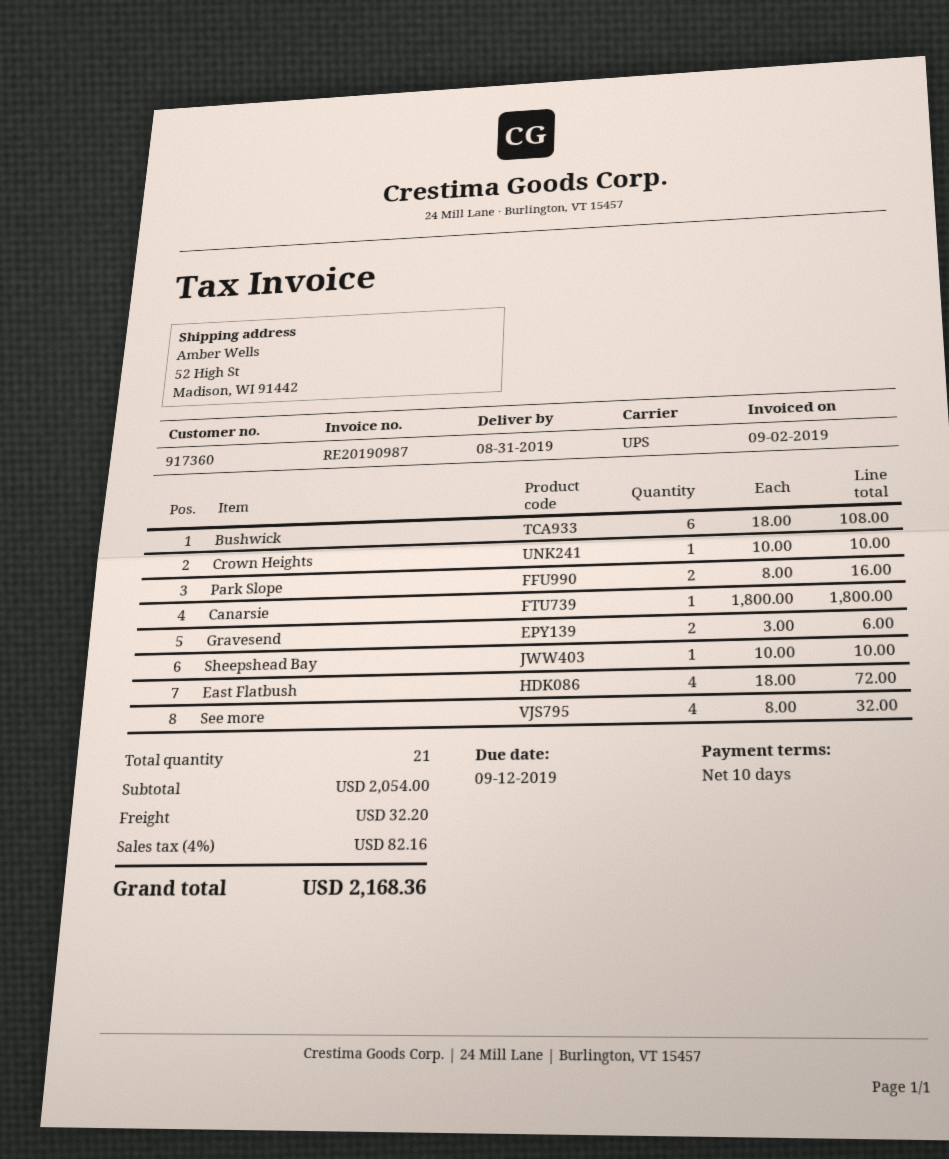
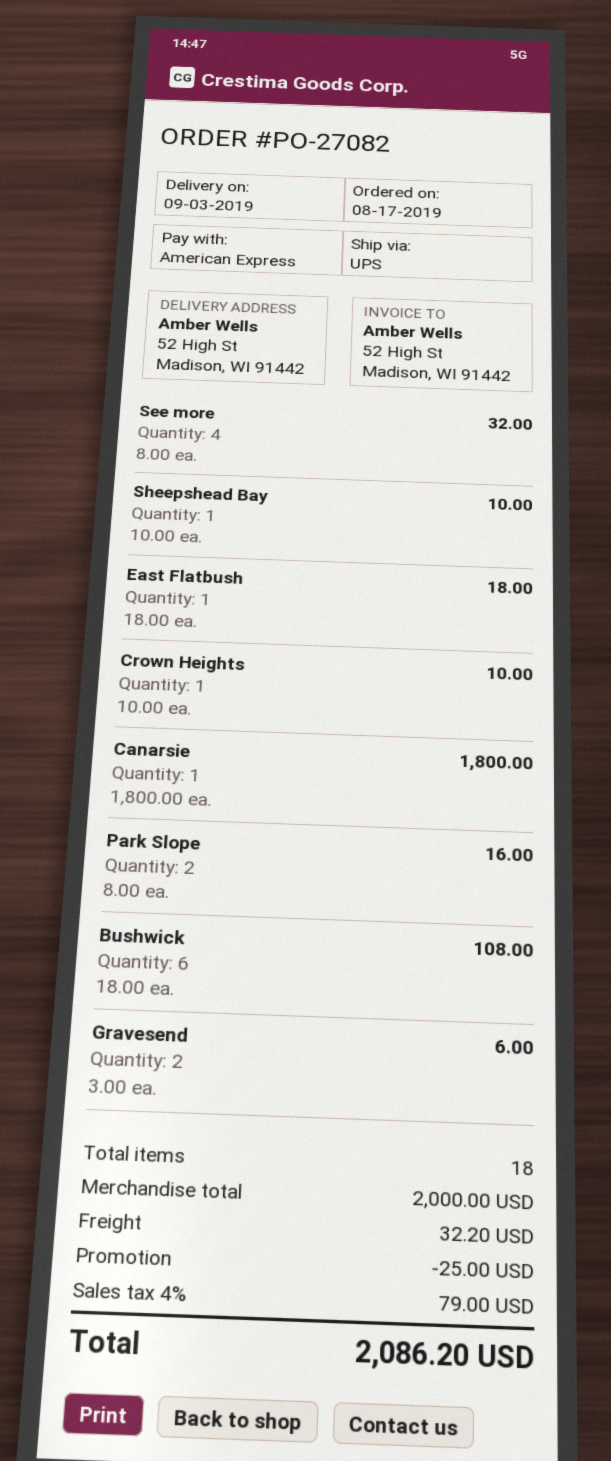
delivery date: 2019-08-31 -> 2019-09-03
East Flatbush: 4 x 18.00 = 72.00 -> 1 x 18.00 = 18.00
total quantity: 21 -> 18
subtotal: 2054.00 -> 2000.00
discount: none -> 25.00
tax: 4% = 82.16 -> 4% = 79.00
total: 2168.36 -> 2086.20

